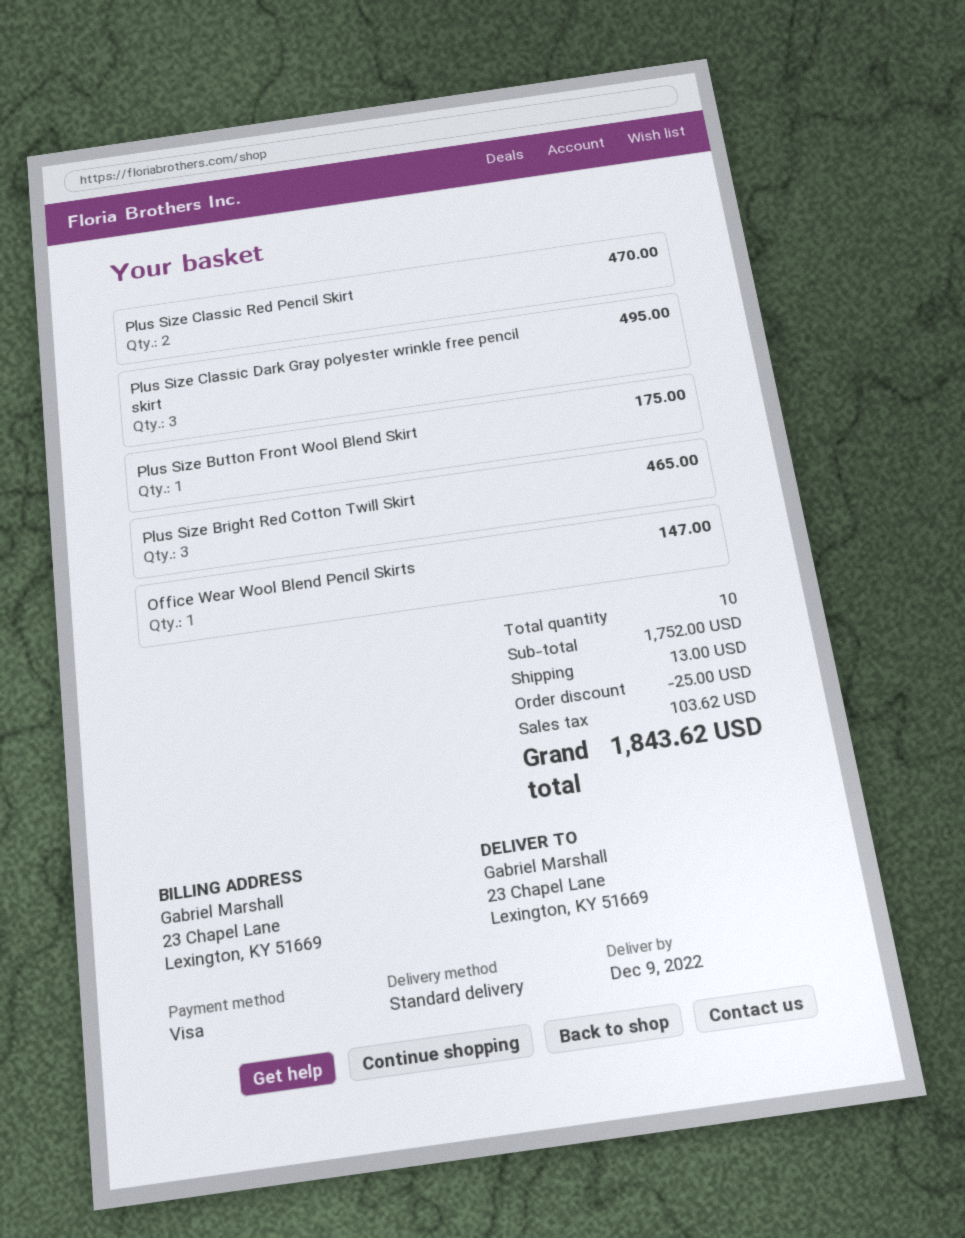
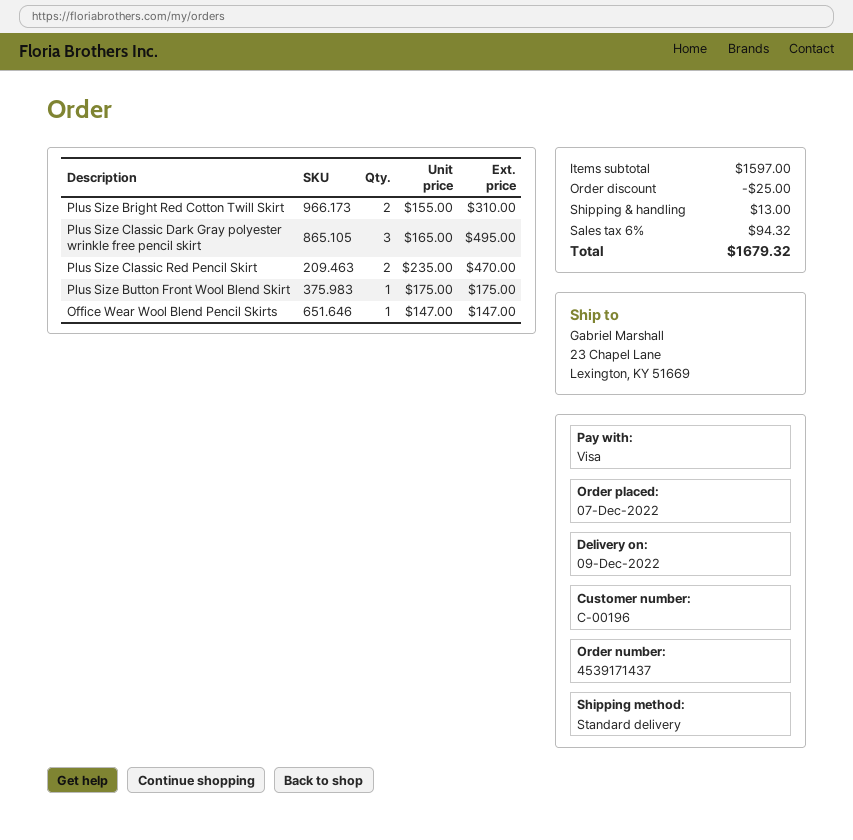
Plus Size Bright Red Cotton Twill Skirt: 3 for 465.00 -> 2 for 310.00
subtotal: 1752.00 -> 1597.00
tax: 103.62 -> 94.32
total: 1843.62 -> 1679.32

